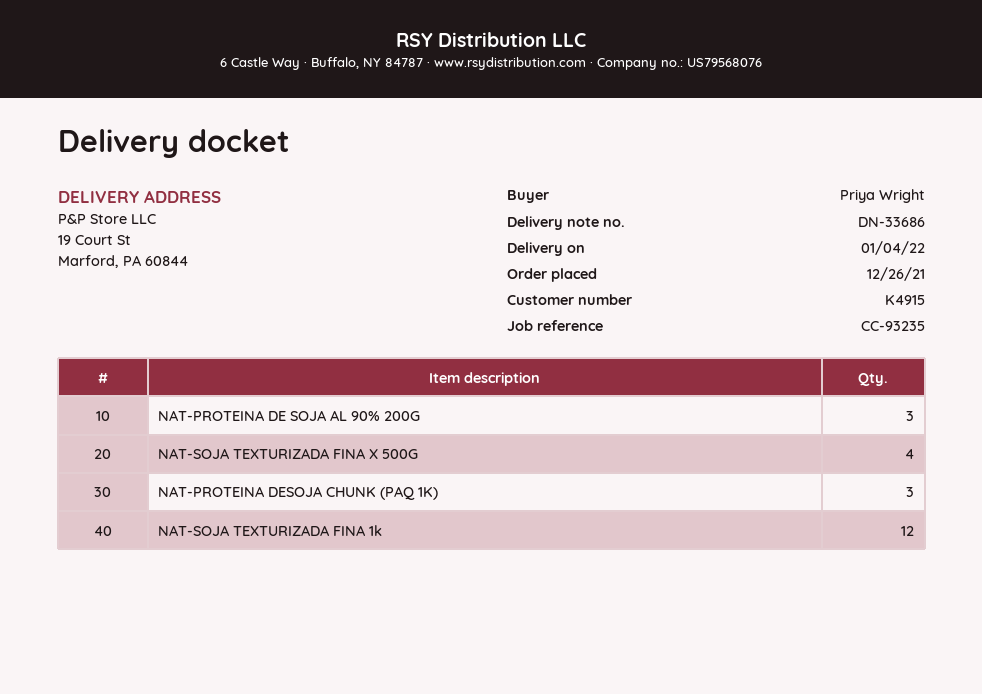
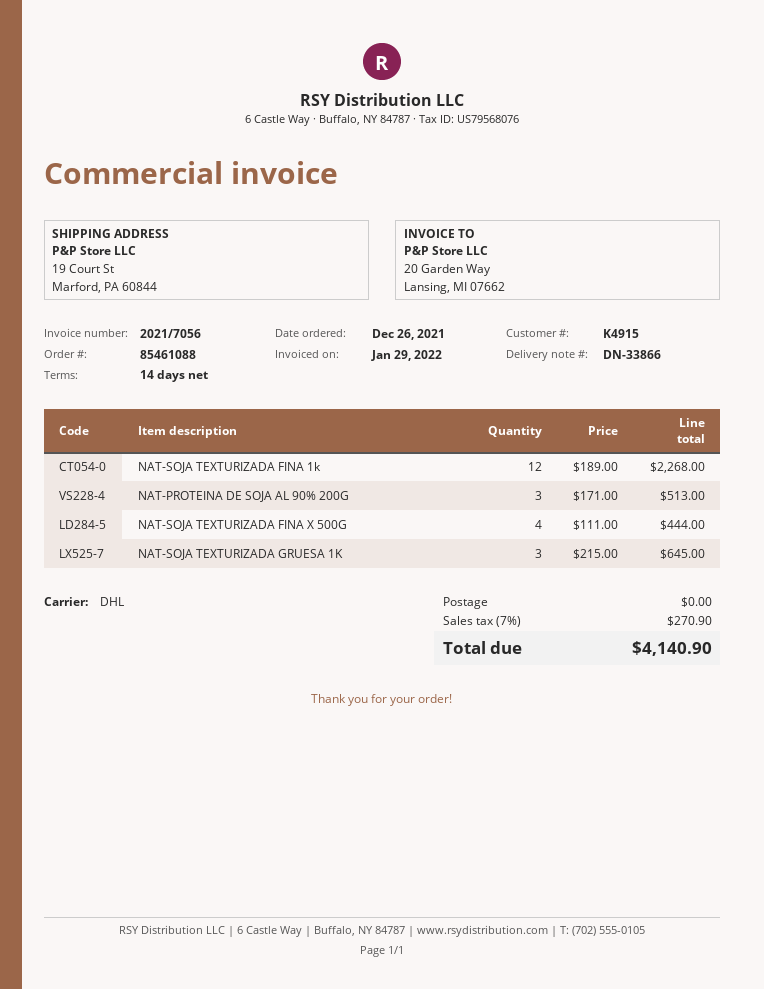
delivery note number: DN-33686 -> DN-33866
NAT-PROTEINA DESOJA CHUNK (PAQ 1K): 3 -> none
NAT-SOJA TEXTURIZADA GRUESA 1K: none -> 3

